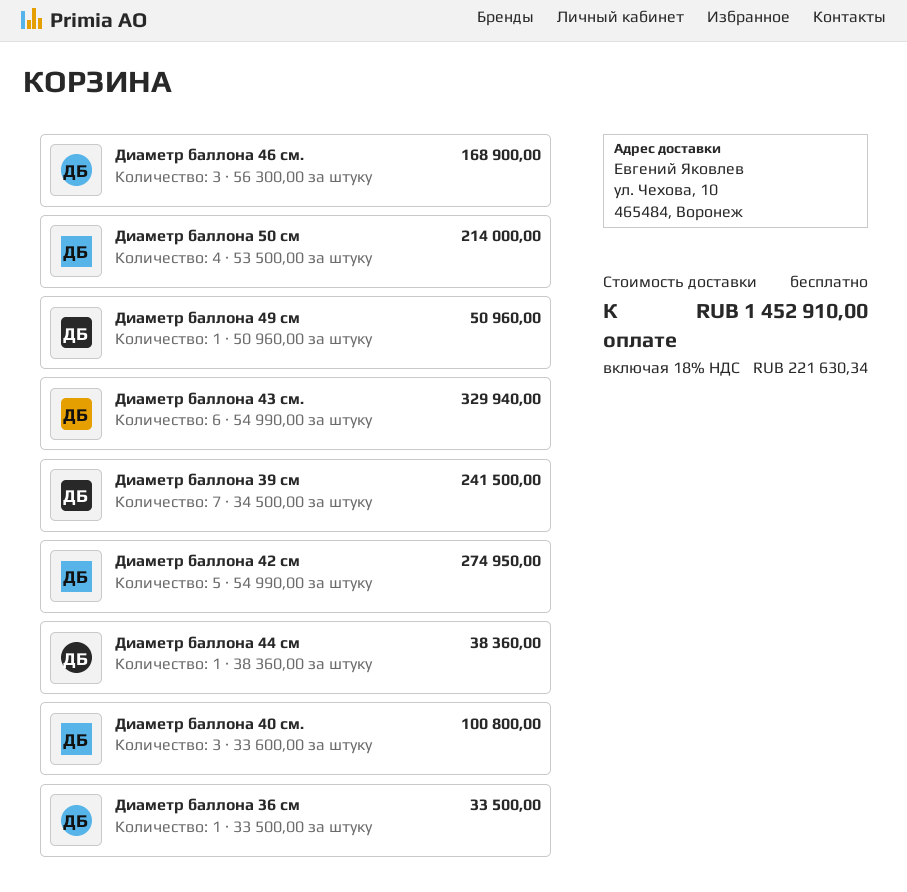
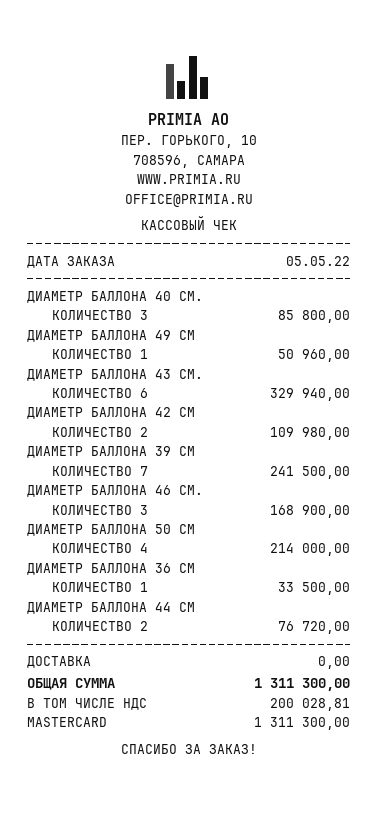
Диаметр баллона 42 см: 5 for 274950.00 -> 2 for 109980.00
Диаметр баллона 44 см: 1 for 38360.00 -> 2 for 76720.00
Диаметр баллона 40 см.: 3 for 100800.00 -> 3 for 85800.00
tax: 221630.34 -> 200028.81
total: 1452910.00 -> 1311300.00

